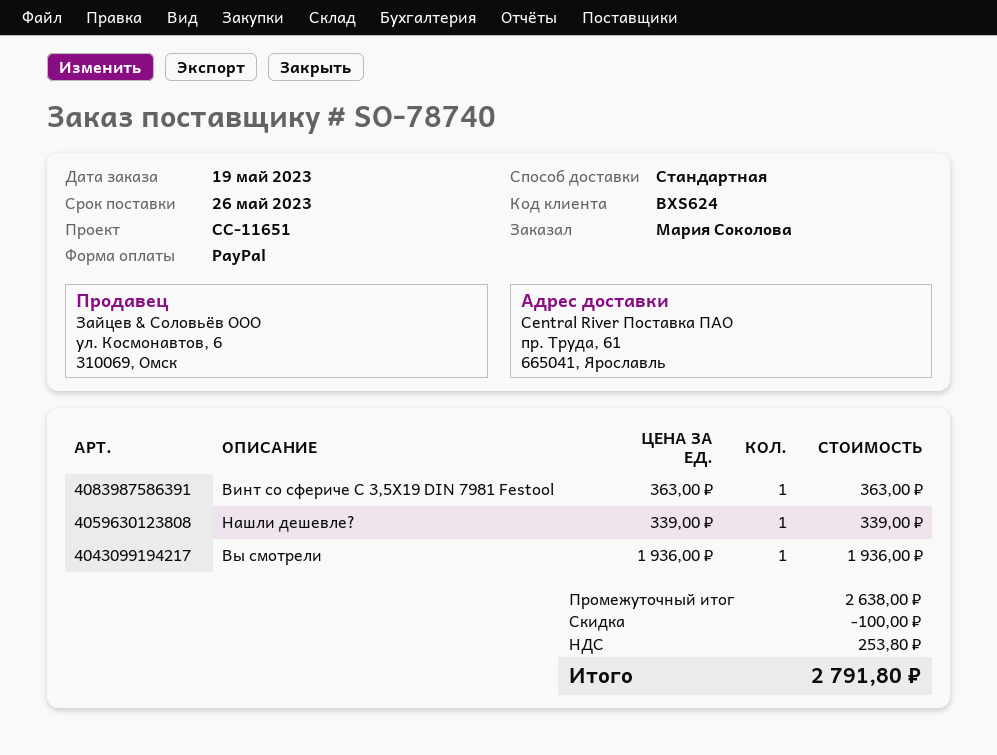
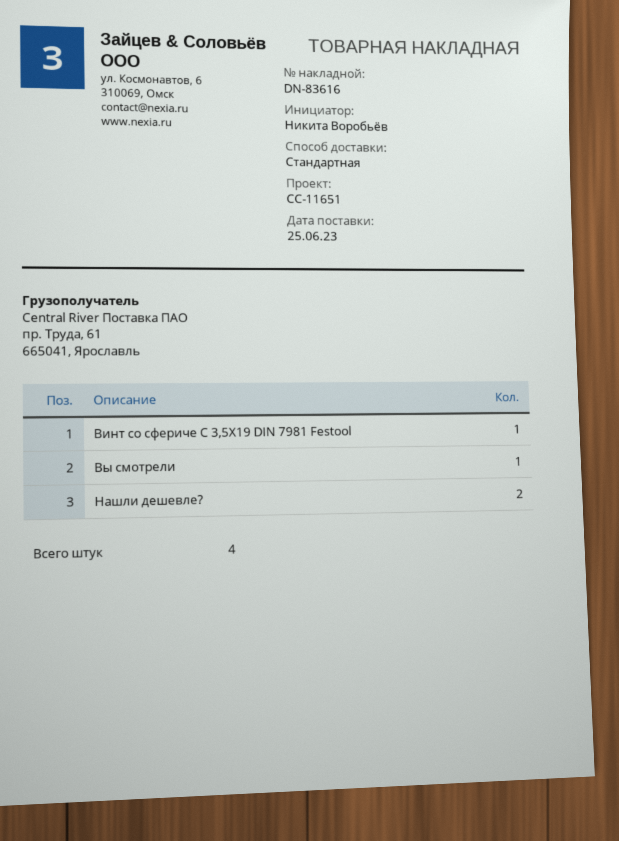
delivery date: 2023-05-26 -> 2023-06-25
ordered by: Мария Соколова -> Никита Воробьёв
Нашли дешевле?: 1 -> 2

